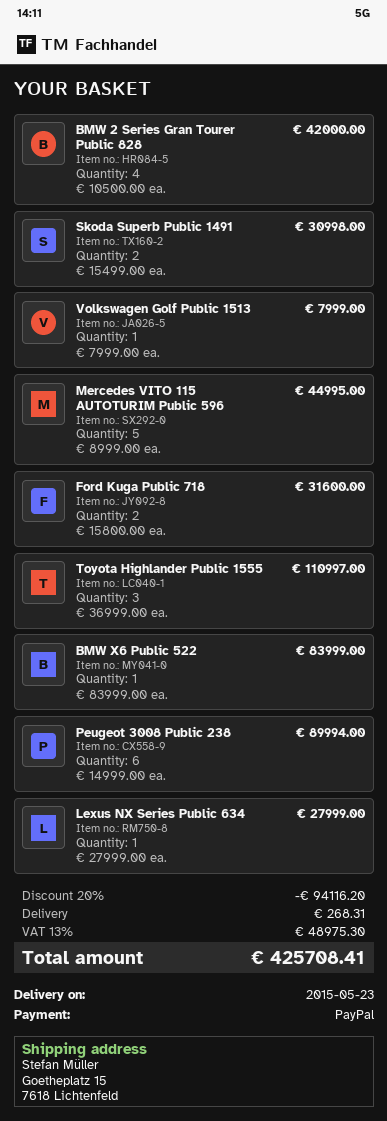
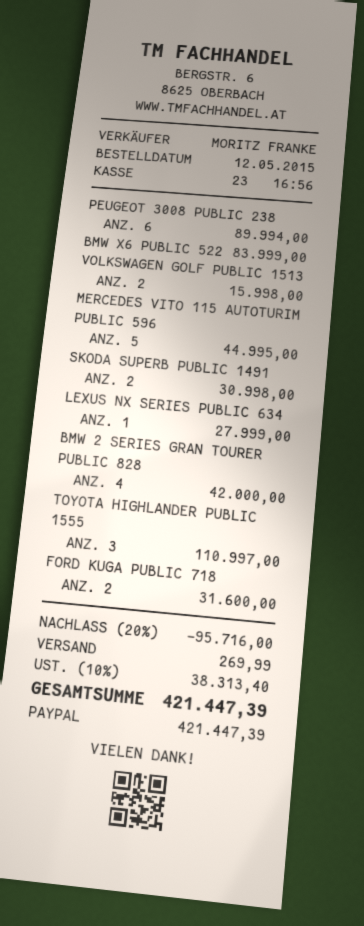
Volkswagen Golf Public 1513: 1 for 7999.00 -> 2 for 15998.00
discount: 20% = 94116.20 -> 20% = 95716.00
shipping: 268.31 -> 269.99
tax: 13% = 48975.30 -> 10% = 38313.40
total: 425708.41 -> 421447.39

